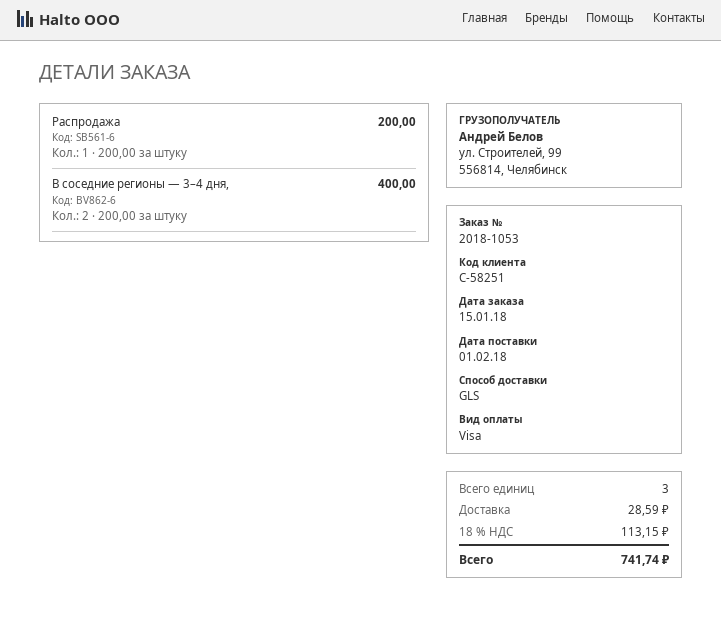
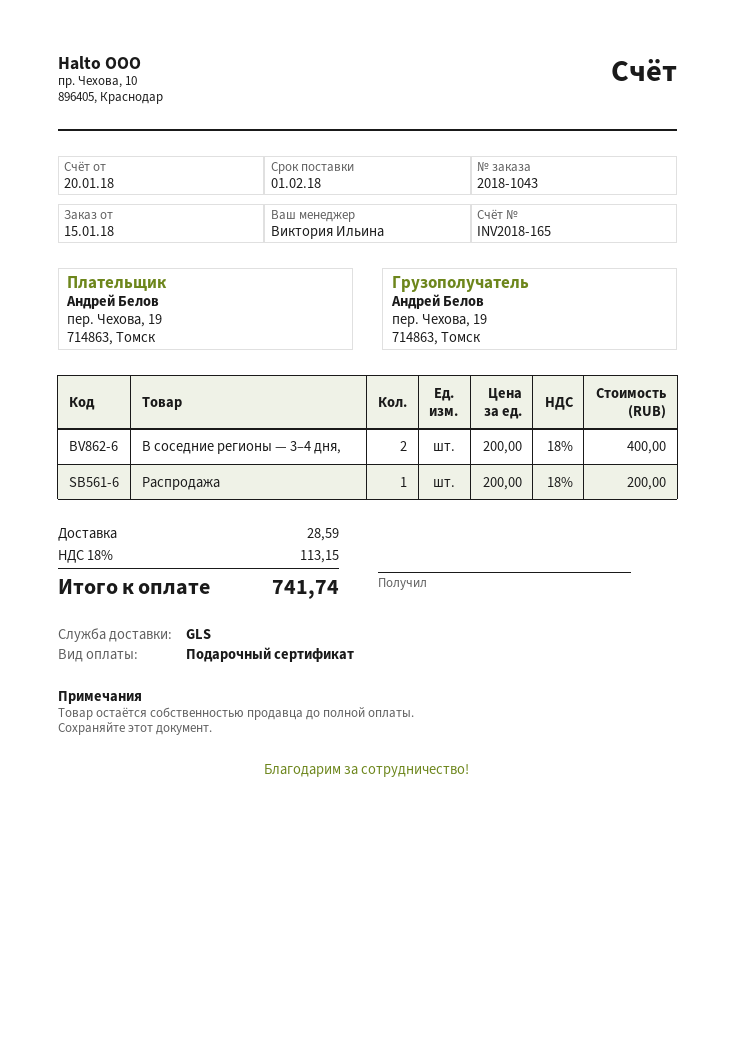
order number: 2018-1053 -> 2018-1043
payment method: Visa -> gift card
ship to: ул. Строителей, 99, 556814, Челябинск -> пер. Чехова, 19, 714863, Томск

